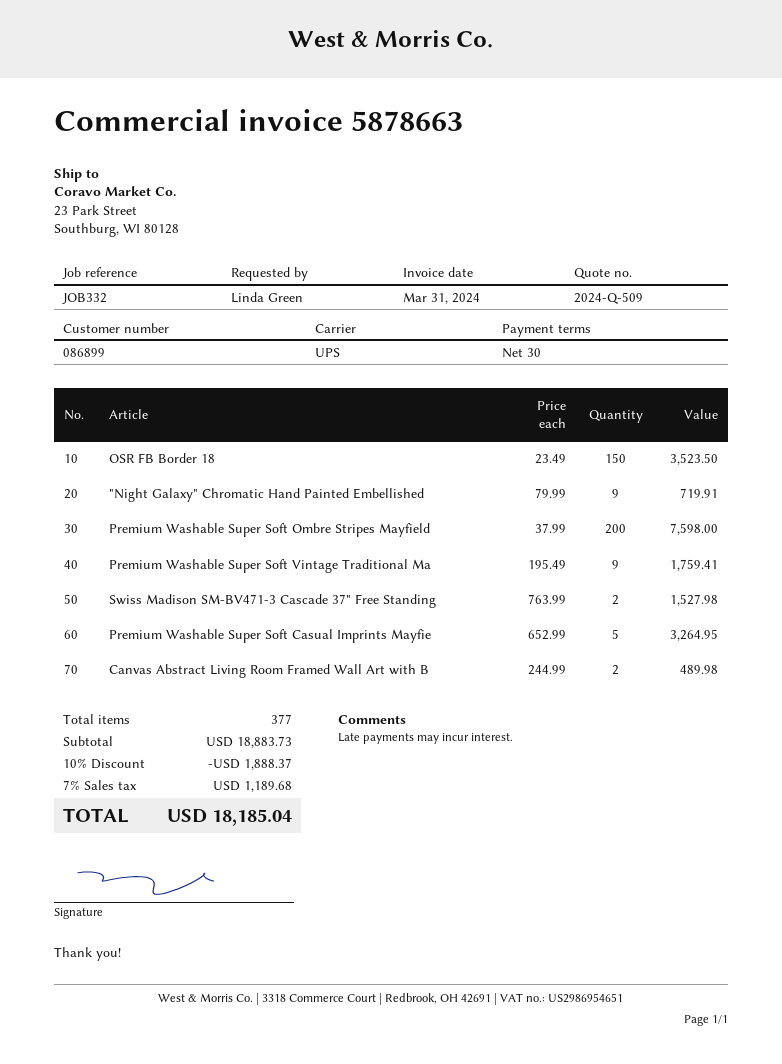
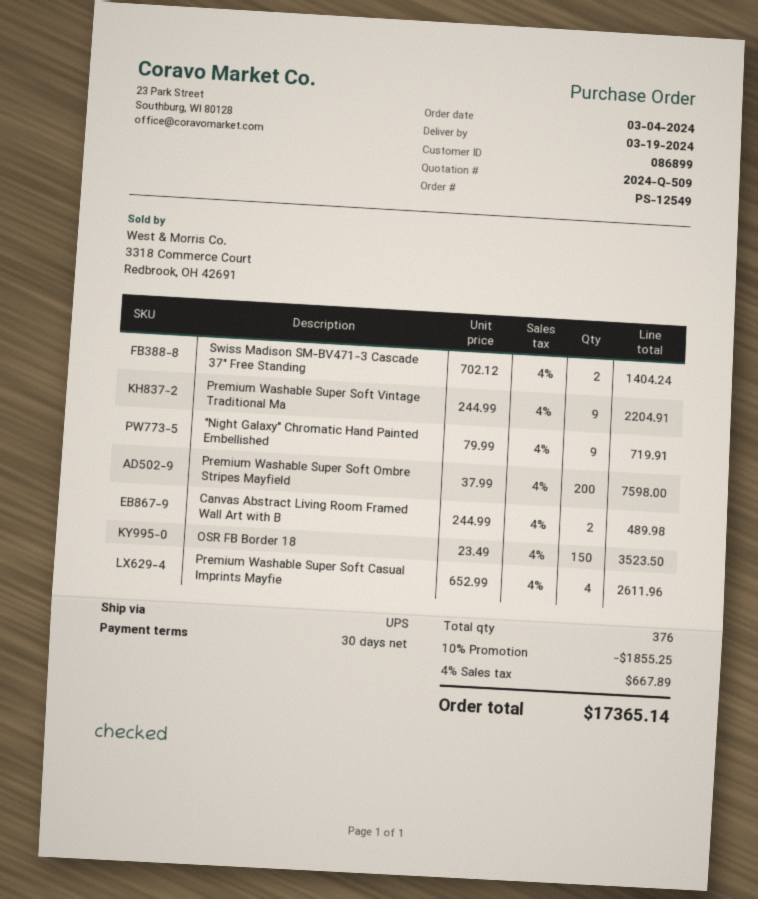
Premium Washable Super Soft Vintage Traditional Ma: 9 x 195.49 = 1759.41 -> 9 x 244.99 = 2204.91
Swiss Madison SM-BV471-3 Cascade 37" Free Standing: 2 x 763.99 = 1527.98 -> 2 x 702.12 = 1404.24
Premium Washable Super Soft Casual Imprints Mayfie: 5 x 652.99 = 3264.95 -> 4 x 652.99 = 2611.96
total quantity: 377 -> 376
discount: 10% = 1888.37 -> 10% = 1855.25
tax: 7% = 1189.68 -> 4% = 667.89
total: 18185.04 -> 17365.14

